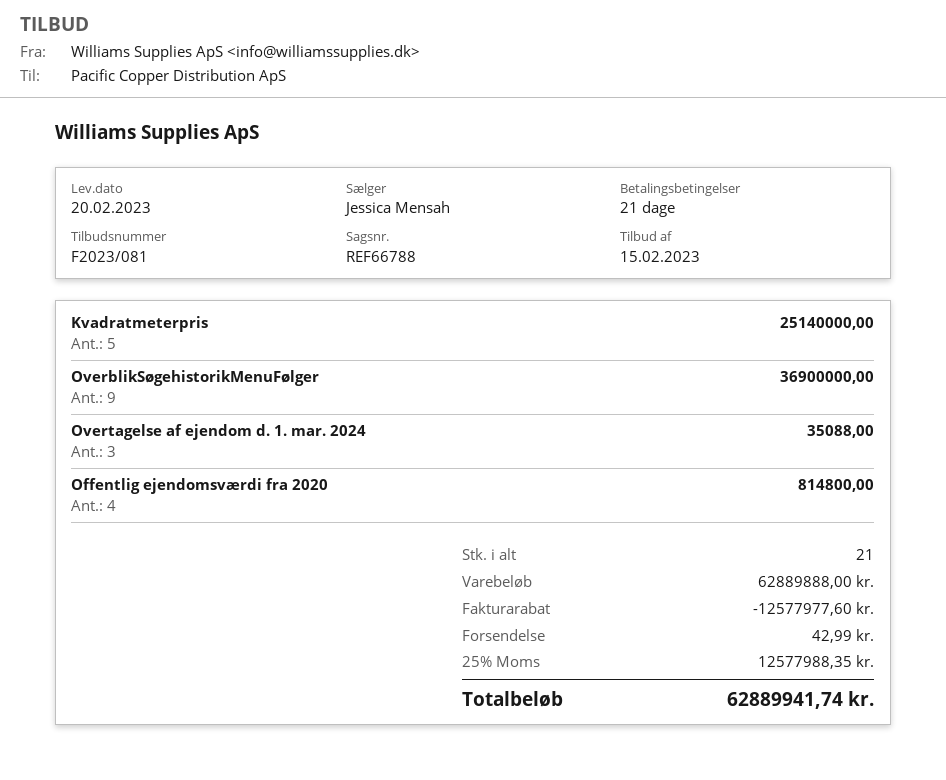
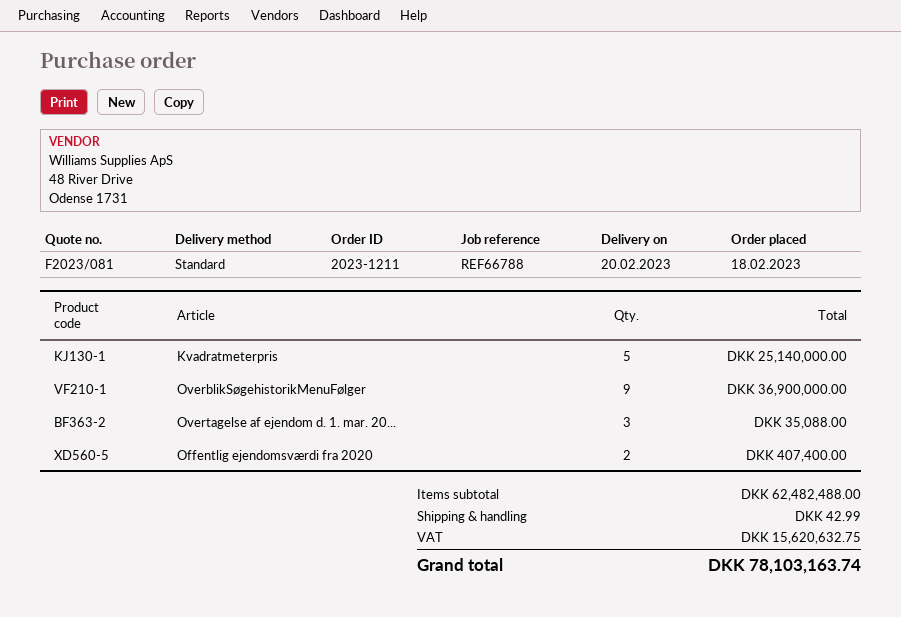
Offentlig ejendomsværdi fra 2020: 4 for 814800.00 -> 2 for 407400.00
subtotal: 62889888.00 -> 62482488.00
discount: 12577977.60 -> none
tax: 12577988.35 -> 15620632.75
total: 62889941.74 -> 78103163.74

